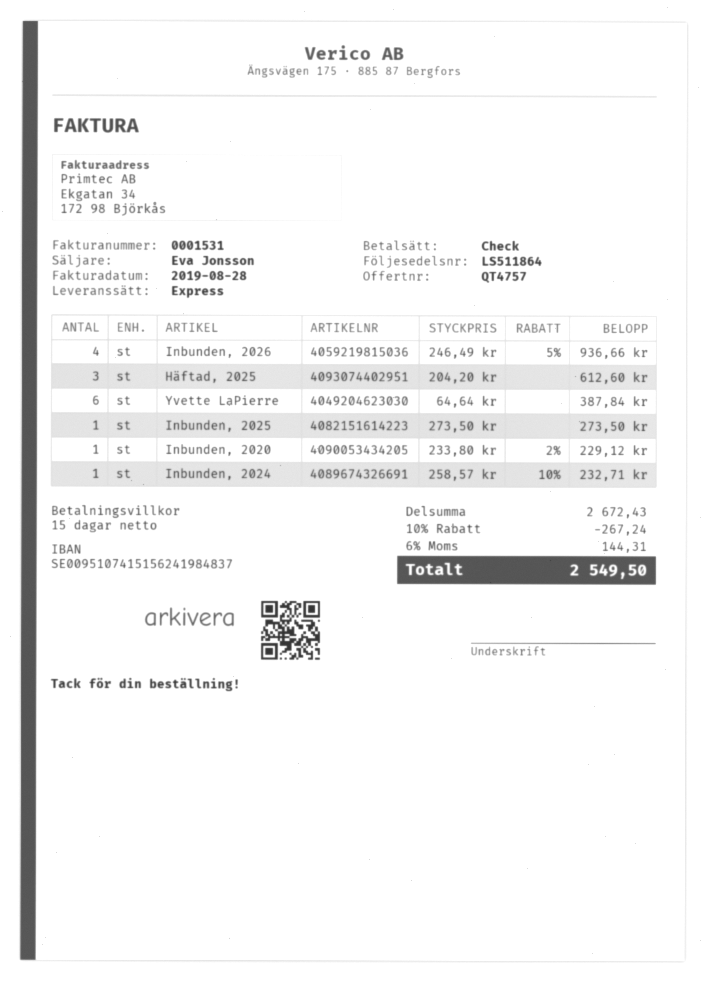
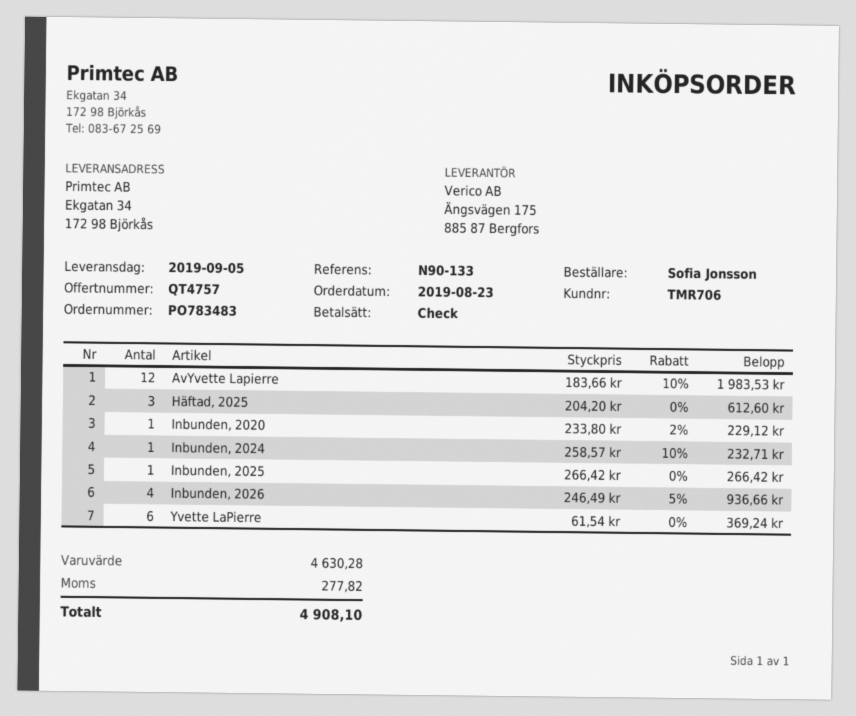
Yvette LaPierre: 6 x 64.64 = 387.84 -> 6 x 61.54 = 369.24
Inbunden, 2025: 1 x 273.50 = 273.50 -> 1 x 266.42 = 266.42
AvYvette Lapierre: none -> 12 x 183.66 - 10% = 1983.53
subtotal: 2672.43 -> 4630.28
discount: 10% = 267.24 -> none
tax: 144.31 -> 277.82
total: 2549.50 -> 4908.10

